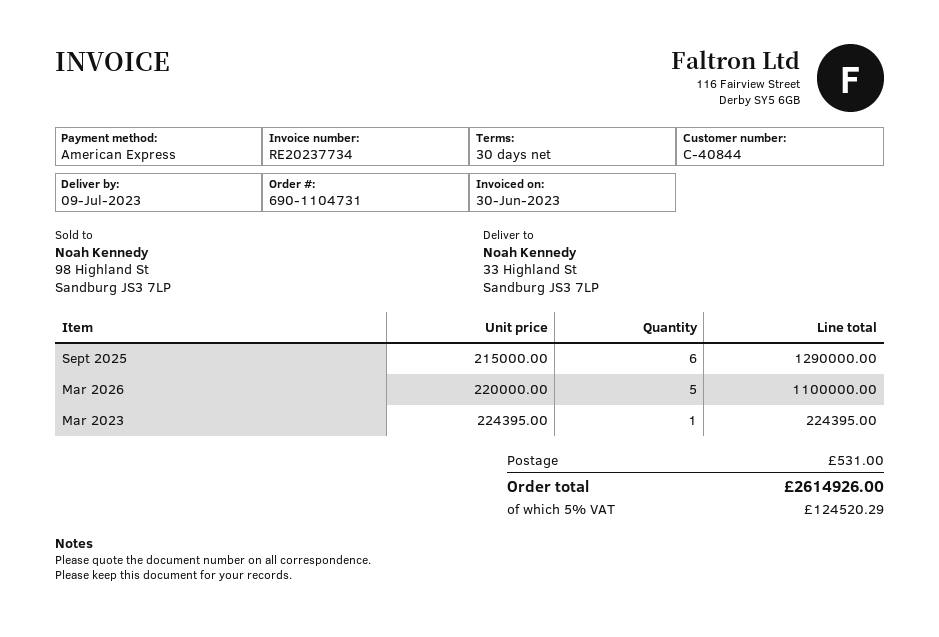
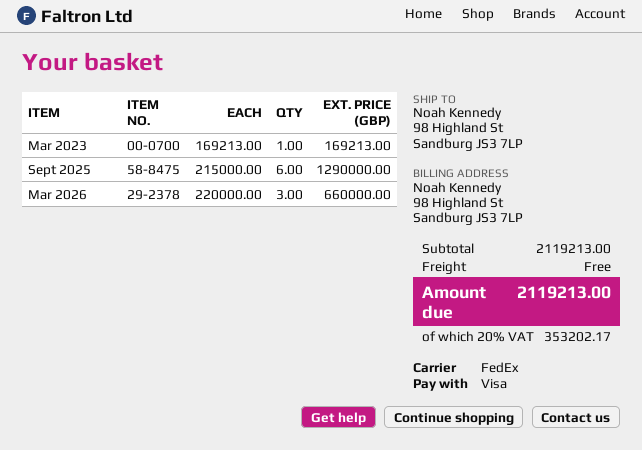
payment method: American Express -> Visa
ship to: 33 Highland St, Sandburg JS3 7LP -> 98 Highland St, Sandburg JS3 7LP
Mar 2026: 5 x 220000.00 = 1100000.00 -> 3 x 220000.00 = 660000.00
Mar 2023: 1 x 224395.00 = 224395.00 -> 1 x 169213.00 = 169213.00
shipping: 531.00 -> 0.00
tax: 5% = 124520.29 -> 20% = 353202.17
total: 2614926.00 -> 2119213.00

